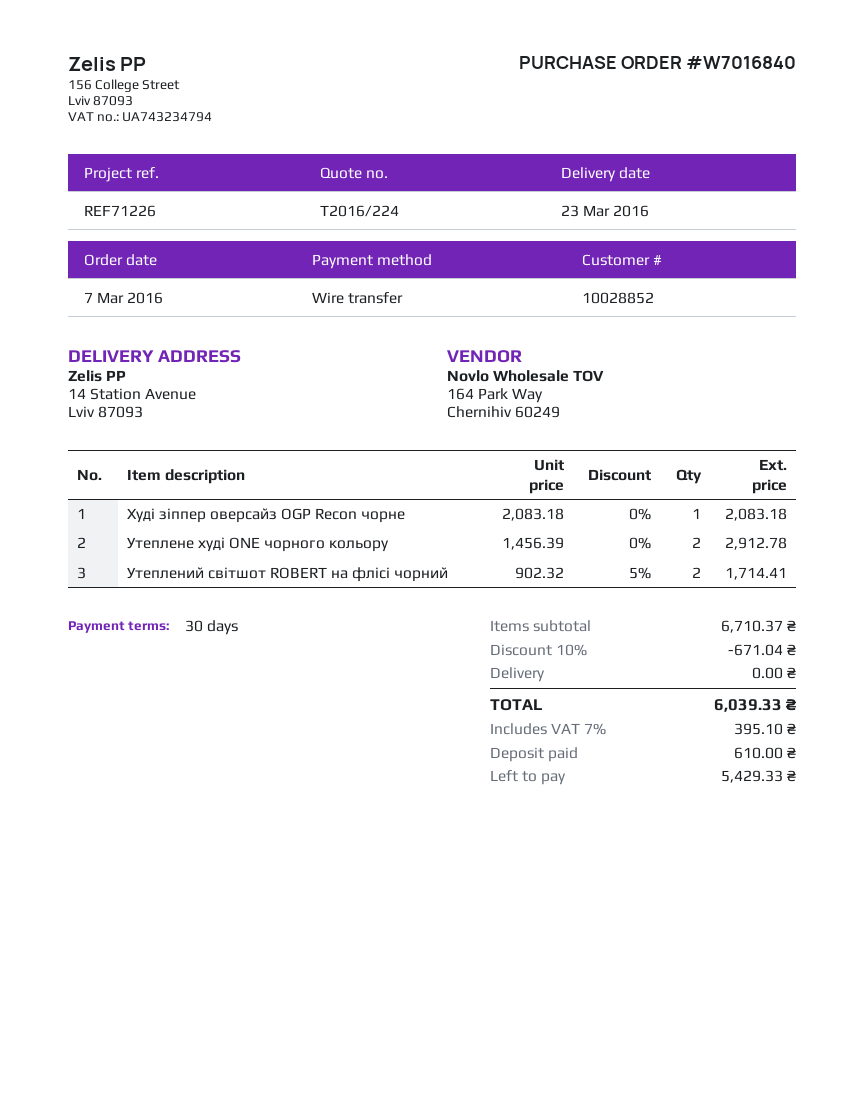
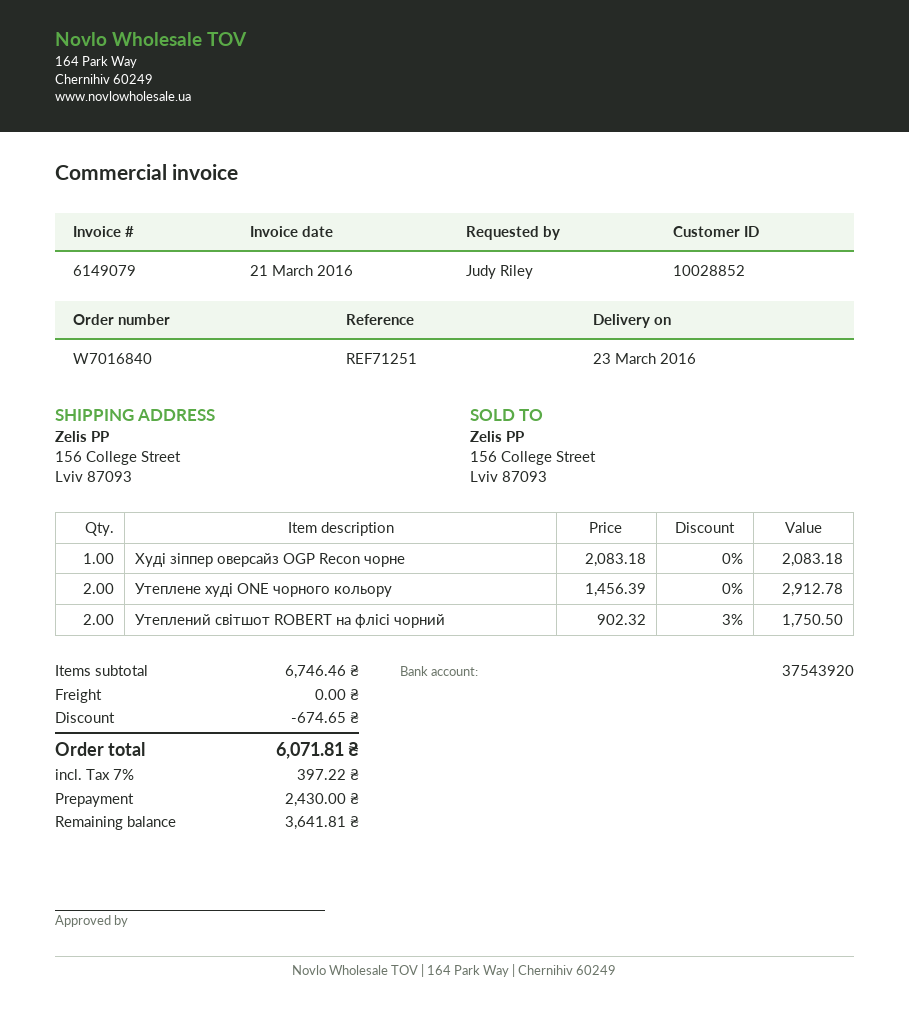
reference: REF71226 -> REF71251
ship to: 14 Station Avenue, Lviv 87093 -> 156 College Street, Lviv 87093
Утеплений світшот ROBERT на флісі чорний: 2 x 902.32 - 5% = 1714.41 -> 2 x 902.32 - 3% = 1750.50
subtotal: 6710.37 -> 6746.46
discount: 671.04 -> 674.65
tax: 7% = 395.10 -> 7% = 397.22
total: 6039.33 -> 6071.81
deposit: 610.00 -> 2430.00
balance: 5429.33 -> 3641.81

